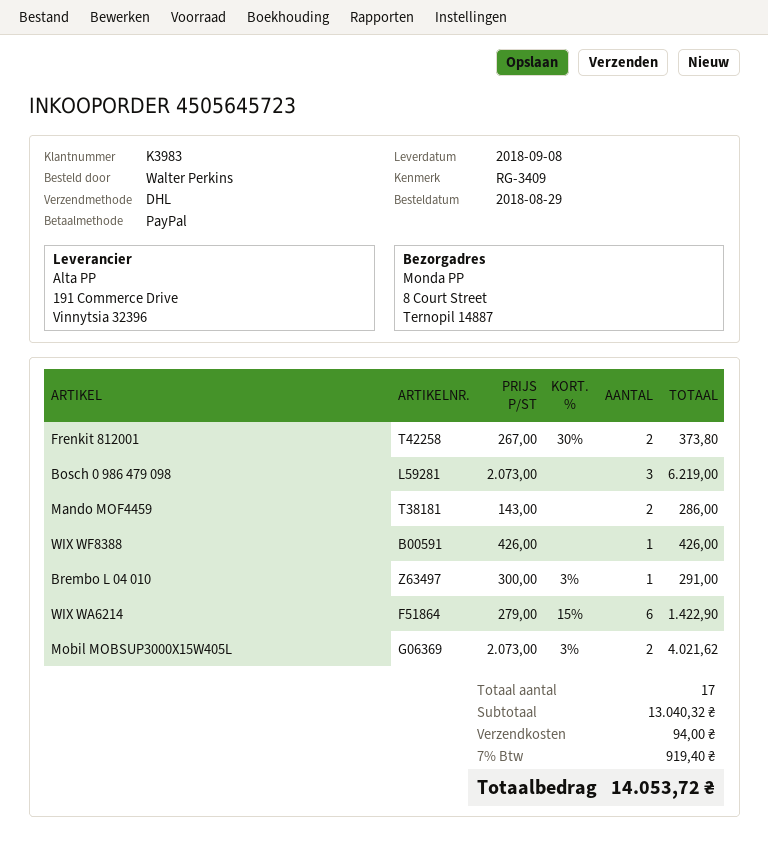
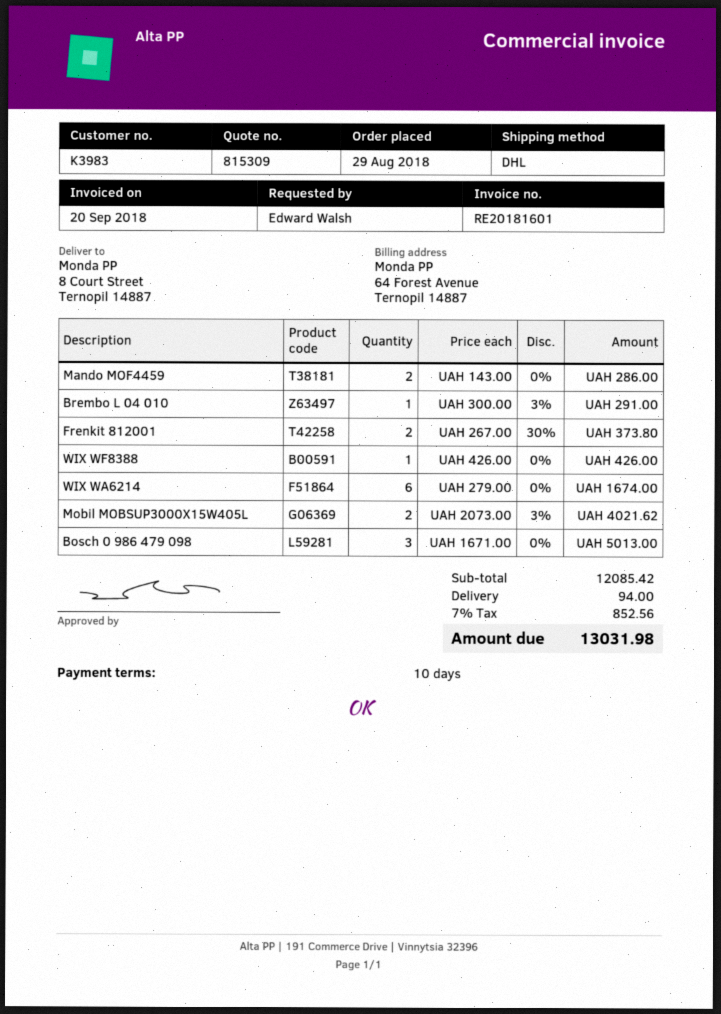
ordered by: Walter Perkins -> Edward Walsh
Bosch 0 986 479 098: 3 x 2073.00 = 6219.00 -> 3 x 1671.00 = 5013.00
WIX WA6214: 6 x 279.00 - 15% = 1422.90 -> 6 x 279.00 = 1674.00
subtotal: 13040.32 -> 12085.42
tax: 7% = 919.40 -> 7% = 852.56
total: 14053.72 -> 13031.98

